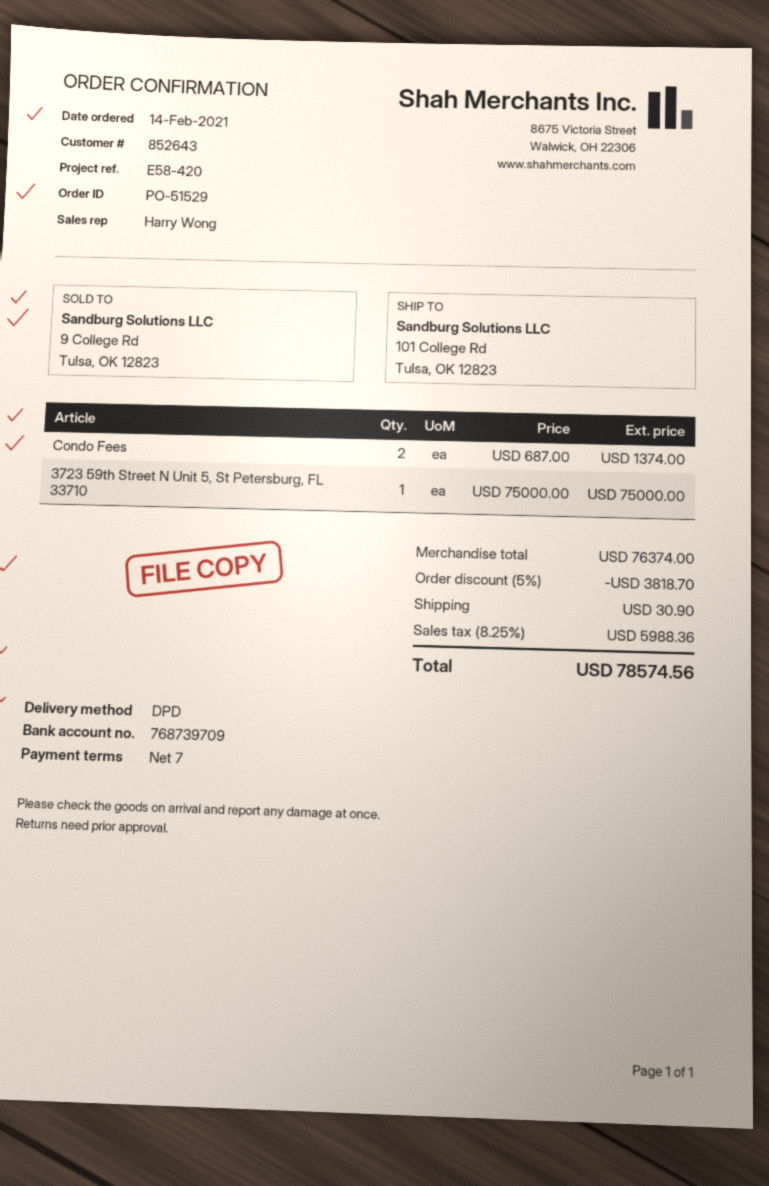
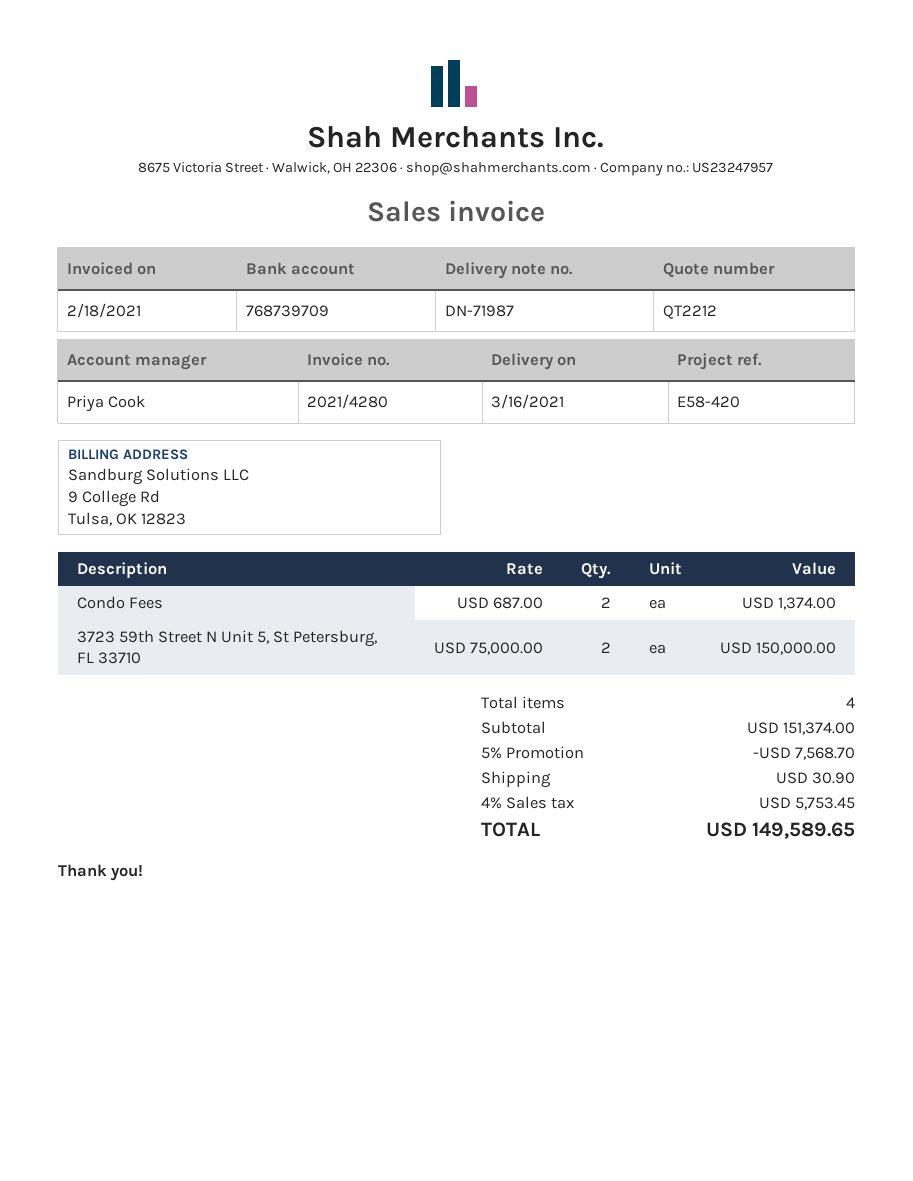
sales rep: Harry Wong -> Priya Cook
3723 59th Street N Unit 5, St Petersburg, FL 33710: 1 x 75000.00 = 75000.00 -> 2 x 75000.00 = 150000.00
subtotal: 76374.00 -> 151374.00
discount: 5% = 3818.70 -> 5% = 7568.70
tax: 8.25% = 5988.36 -> 4% = 5753.45
total: 78574.56 -> 149589.65

